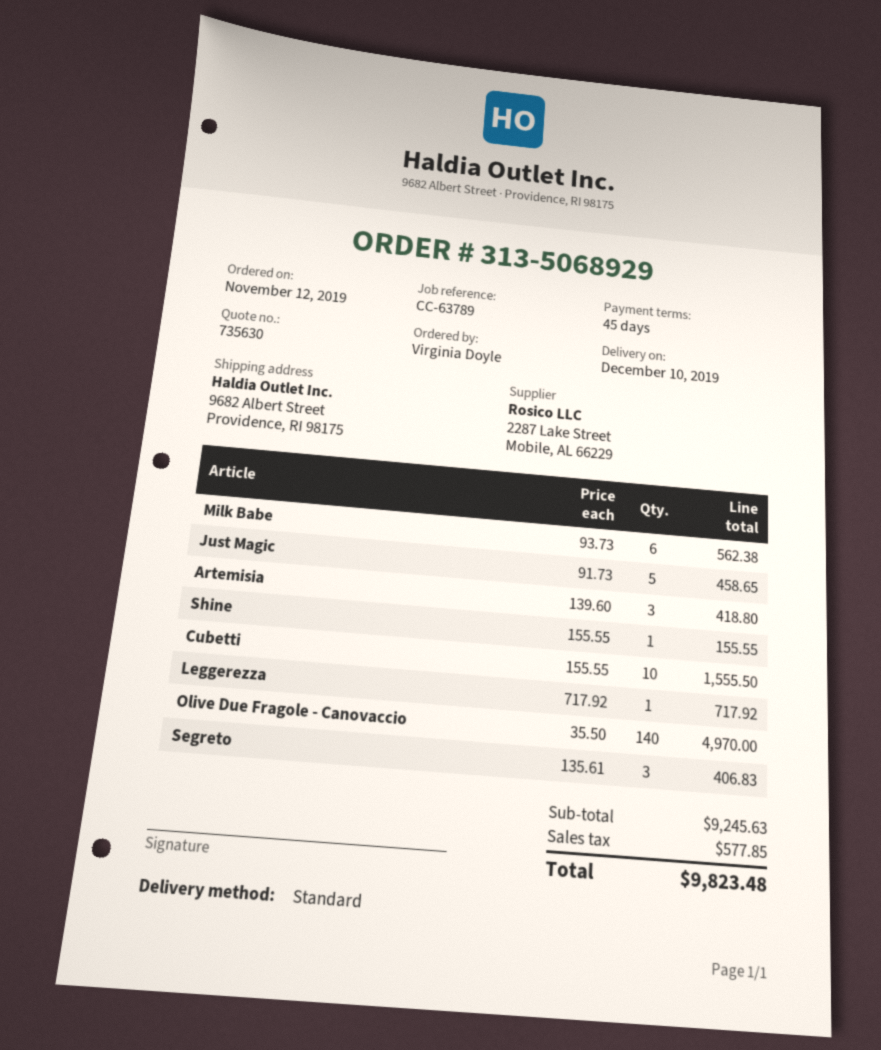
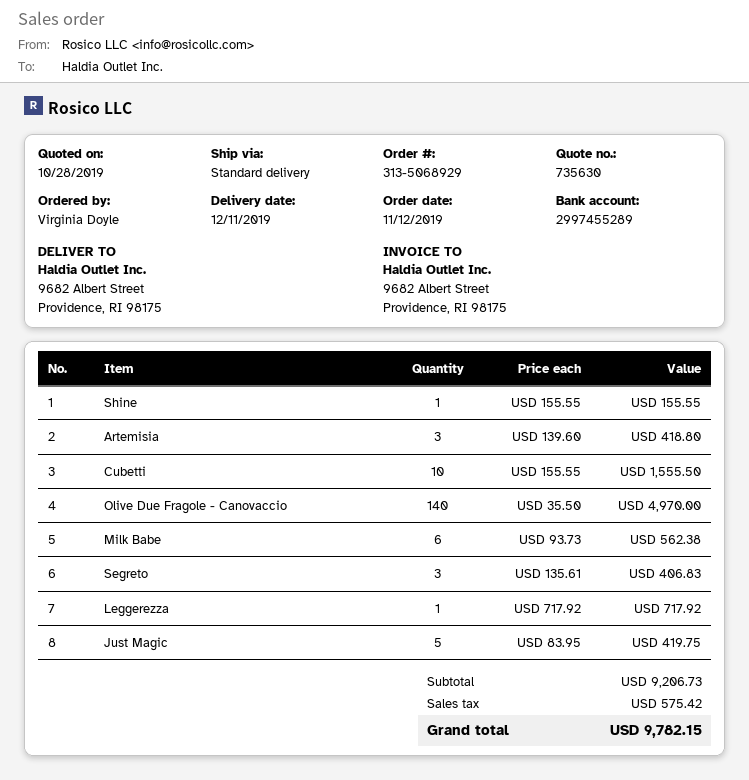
delivery date: 2019-12-10 -> 2019-12-11
Just Magic: 5 x 91.73 = 458.65 -> 5 x 83.95 = 419.75
subtotal: 9245.63 -> 9206.73
tax: 577.85 -> 575.42
total: 9823.48 -> 9782.15

